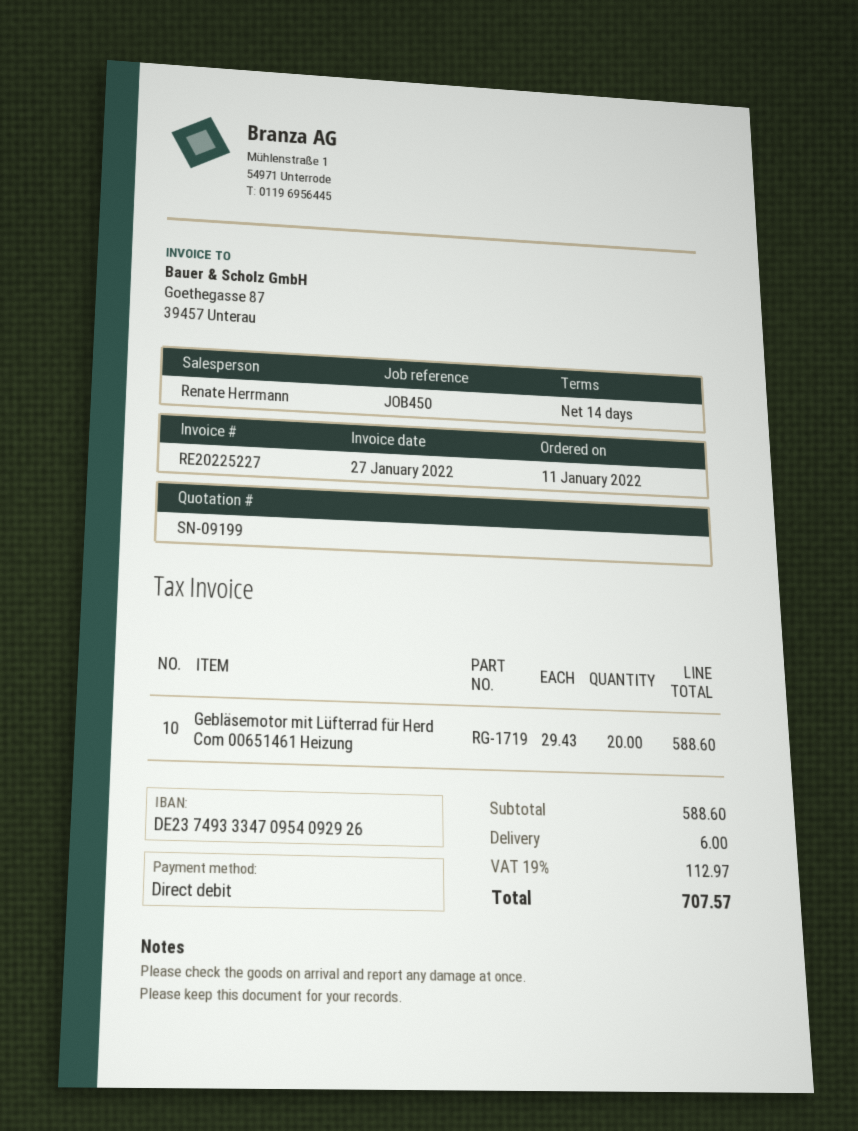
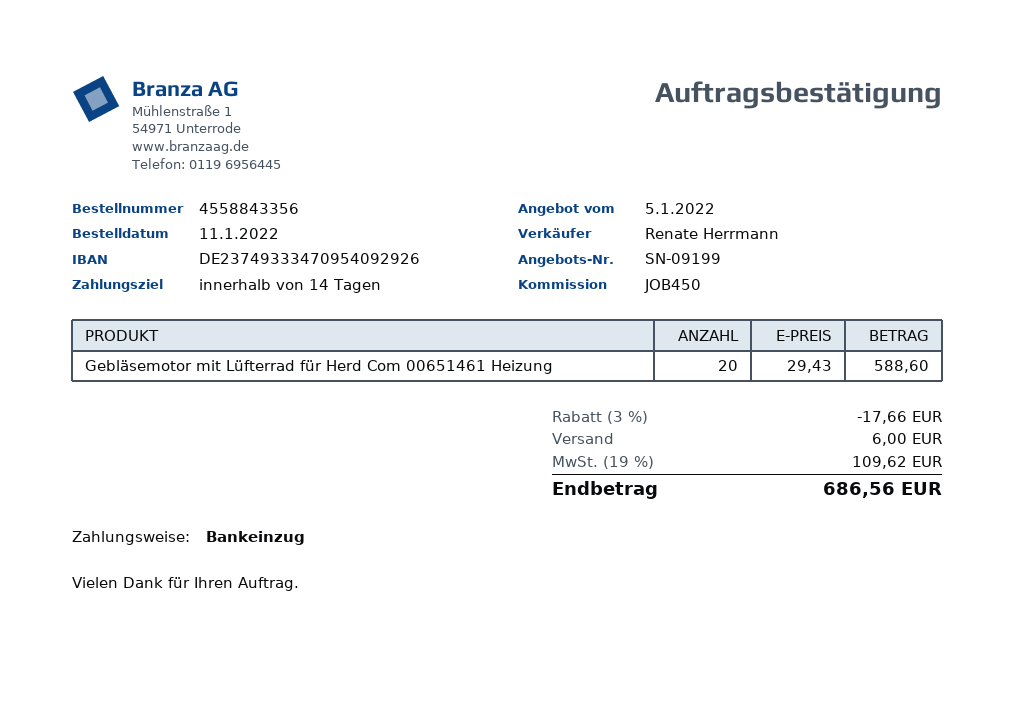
discount: none -> 3% = 17.66
tax: 19% = 112.97 -> 19% = 109.62
total: 707.57 -> 686.56

